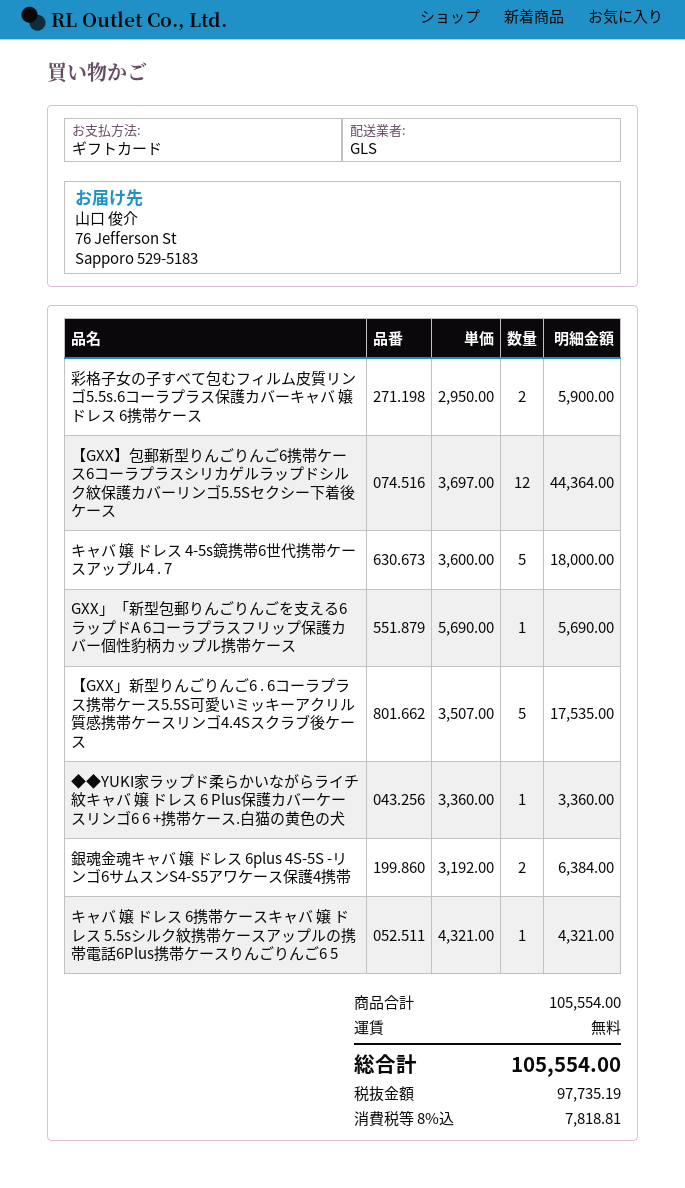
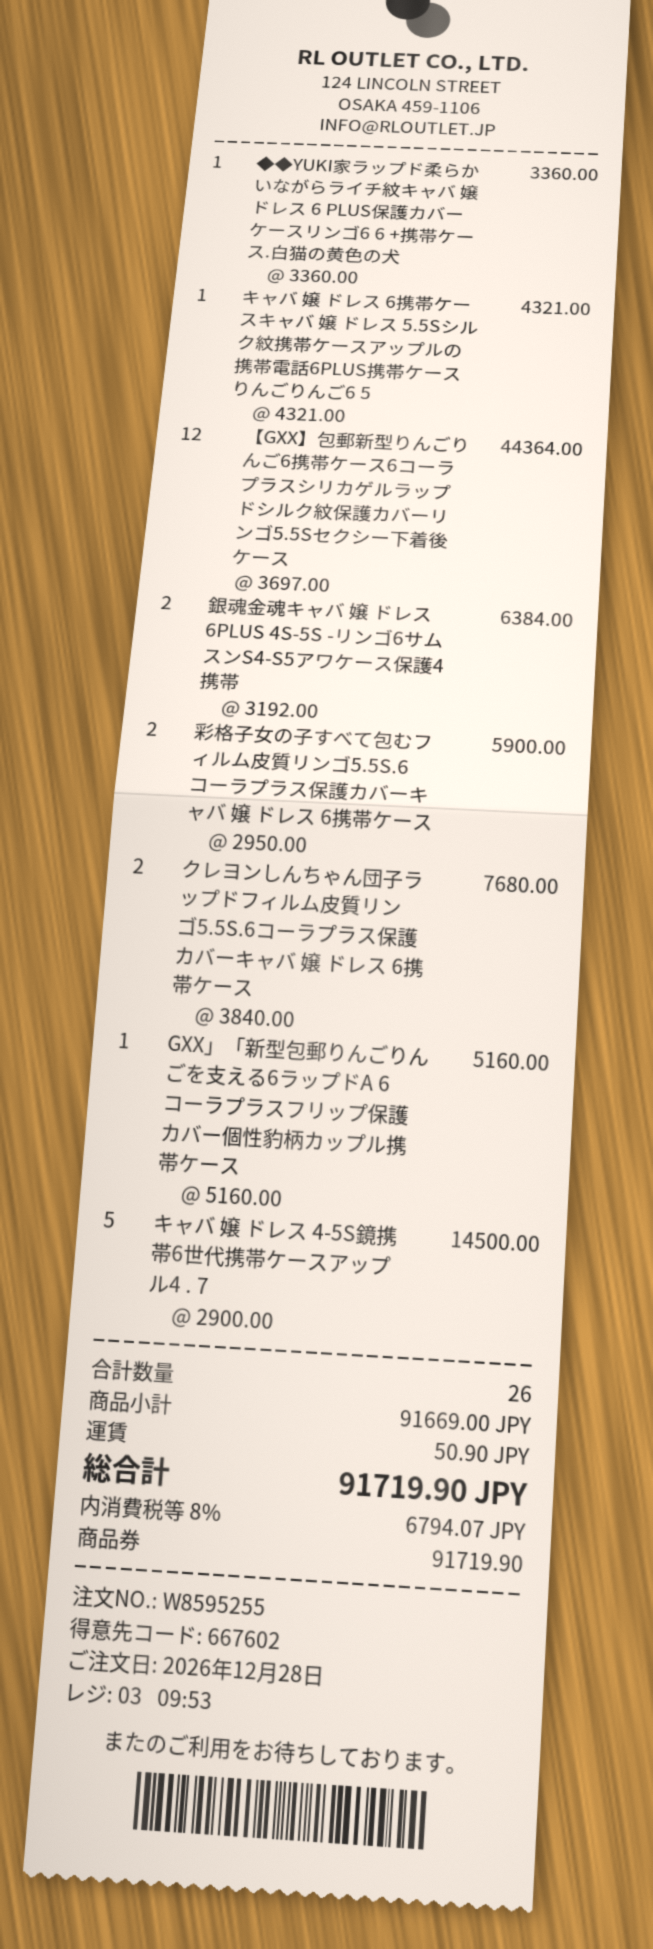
キャバ 嬢 ドレス 4-5s鏡携帯6世代携帯ケースアップル4 . 7: 5 x 3600.00 = 18000.00 -> 5 x 2900.00 = 14500.00
GXX」「新型包郵りんごりんごを支える6ラップドA 6コーラプラスフリップ保護カバー個性豹柄カップル携帯ケース: 1 x 5690.00 = 5690.00 -> 1 x 5160.00 = 5160.00
【GXX」新型りんごりんご6 . 6コーラプラス携帯ケース5.5S可愛いミッキーアクリル質感携帯ケースリンゴ4.4Sスクラブ後ケース: 5 x 3507.00 = 17535.00 -> none
クレヨンしんちゃん団子ラップドフィルム皮質リンゴ5.5S.6コーラプラス保護カバーキャバ 嬢 ドレス 6携帯ケース: none -> 2 x 3840.00 = 7680.00
subtotal: 105554.00 -> 91669.00
shipping: 0.00 -> 50.90
tax: 8% = 7818.81 -> 8% = 6794.07
total: 105554.00 -> 91719.90

